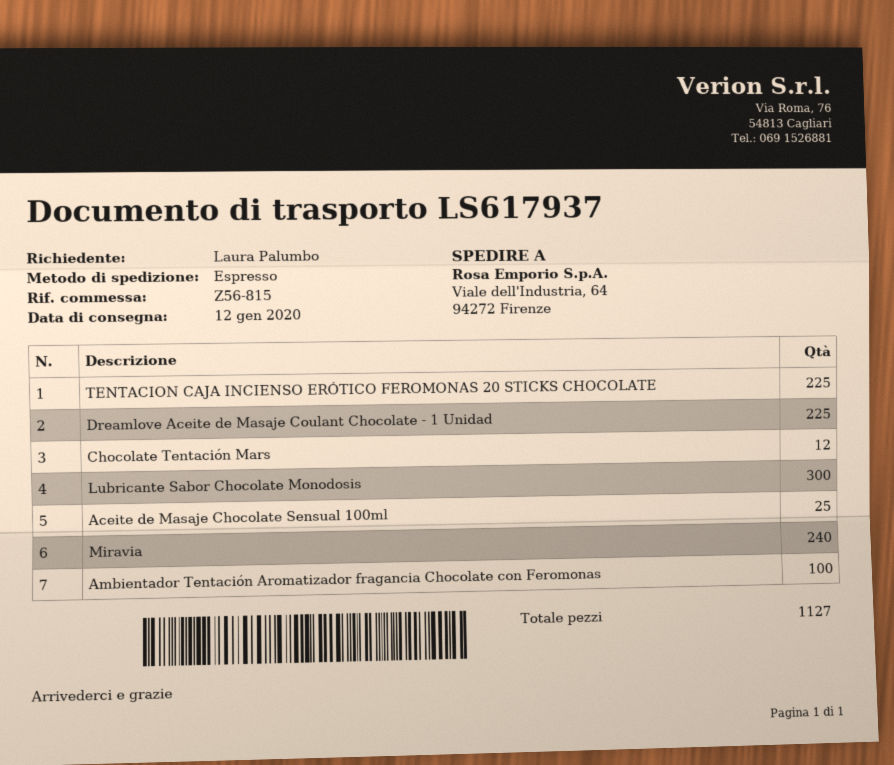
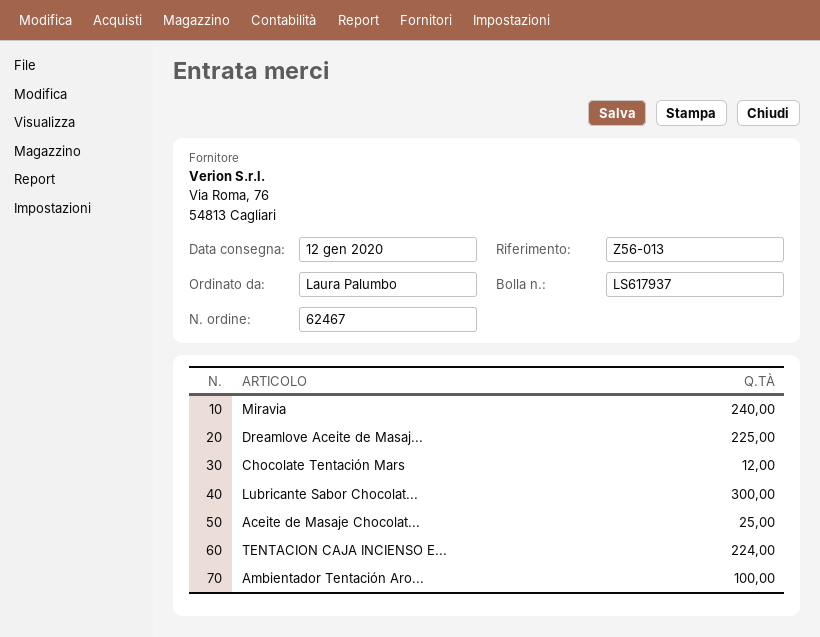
reference: Z56-815 -> Z56-013
TENTACION CAJA INCIENSO ERÓTICO FEROMONAS 20 STICKS CHOCOLATE: 225 -> 224

